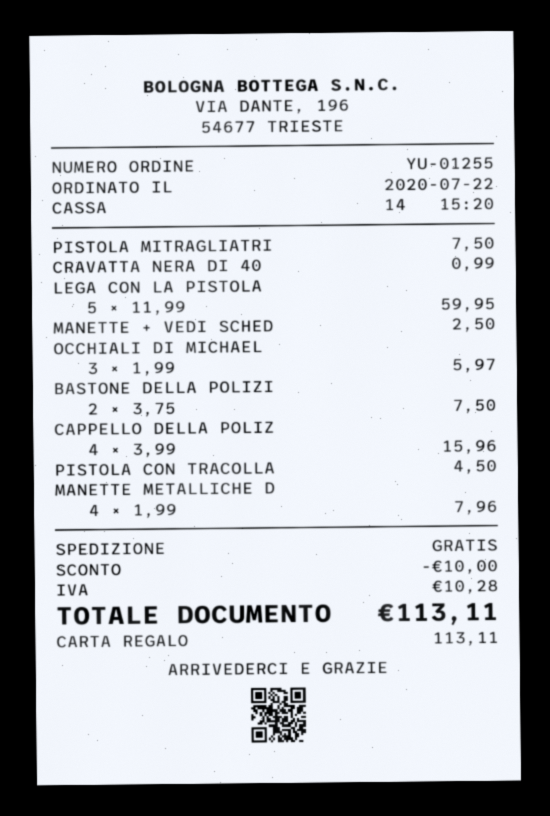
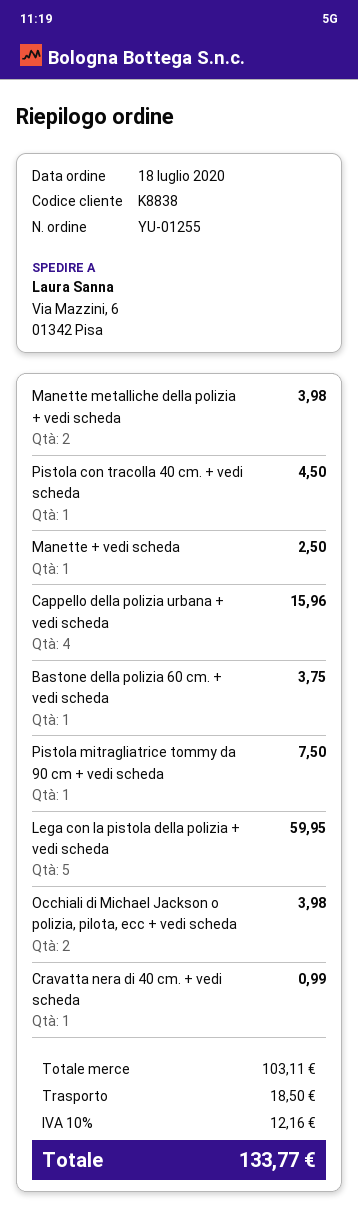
order date: 2020-07-22 -> 2020-07-18
OCCHIALI DI MICHAEL: 3 for 5.97 -> 2 for 3.98
BASTONE DELLA POLIZI: 2 for 7.50 -> 1 for 3.75
MANETTE METALLICHE D: 4 for 7.96 -> 2 for 3.98
discount: 10.00 -> none
shipping: 0.00 -> 18.50
tax: 10.28 -> 12.16
total: 113.11 -> 133.77

